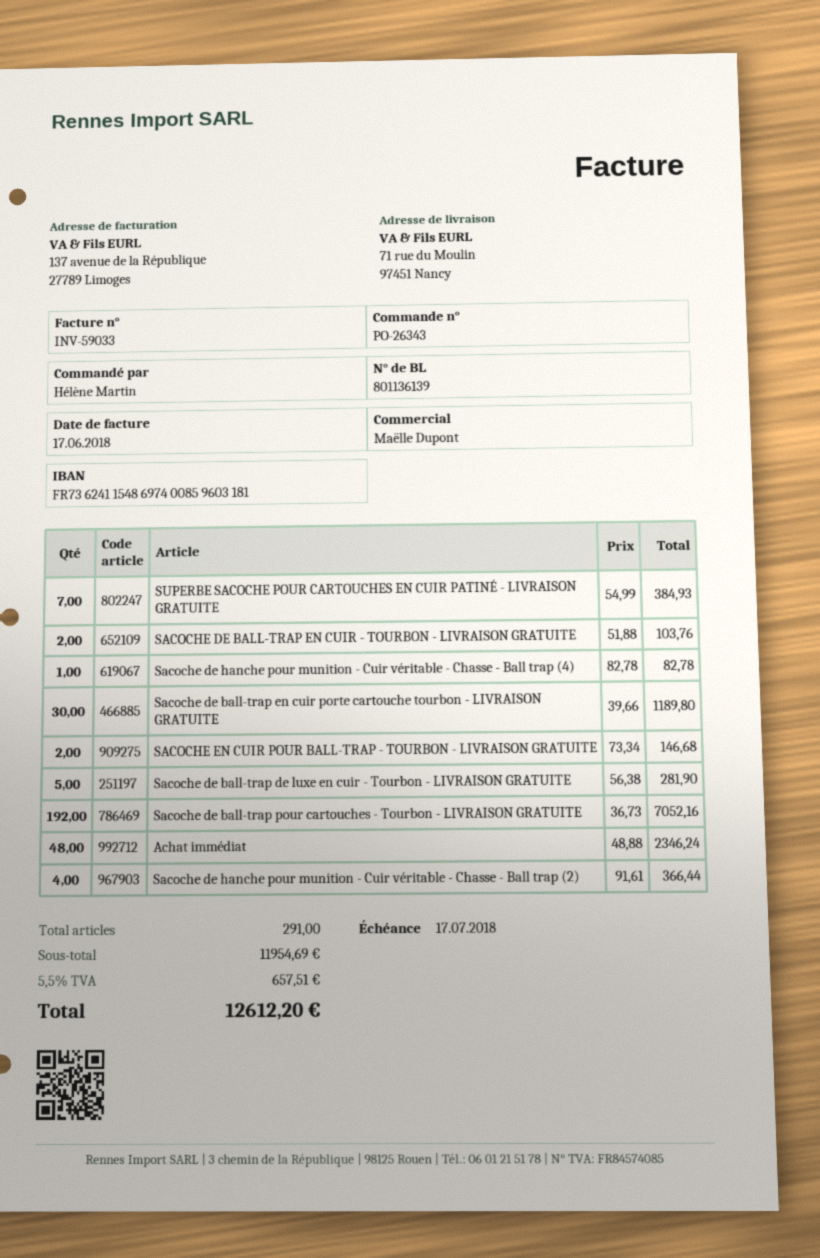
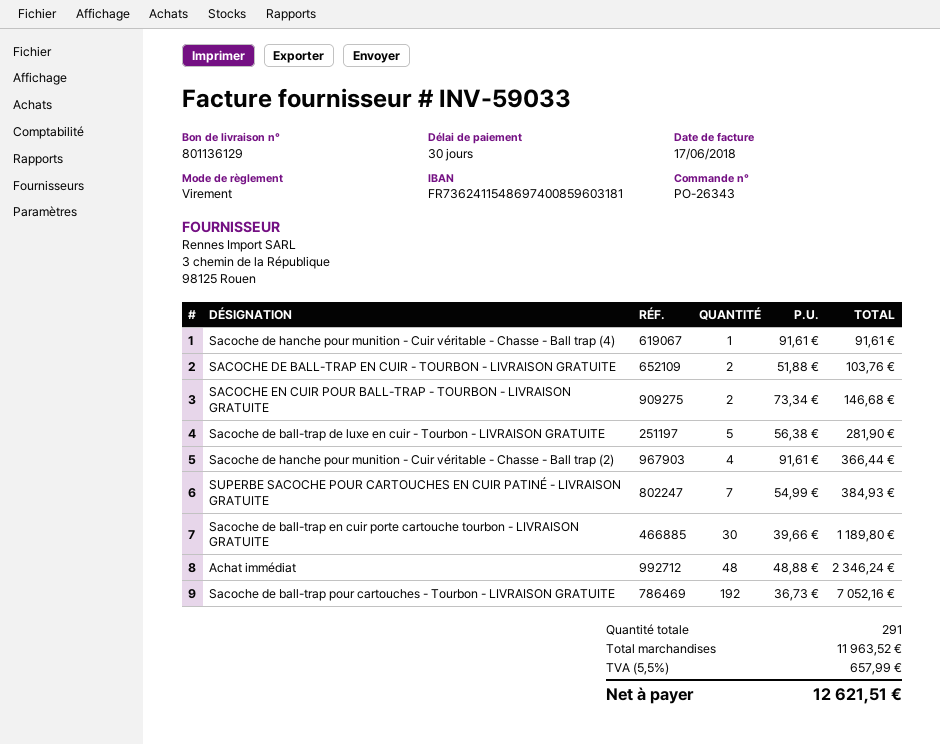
delivery note number: 801136139 -> 801136129
Sacoche de hanche pour munition - Cuir véritable - Chasse - Ball trap (4): 1 x 82.78 = 82.78 -> 1 x 91.61 = 91.61
subtotal: 11954.69 -> 11963.52
tax: 5.5% = 657.51 -> 5.5% = 657.99
total: 12612.20 -> 12621.51

